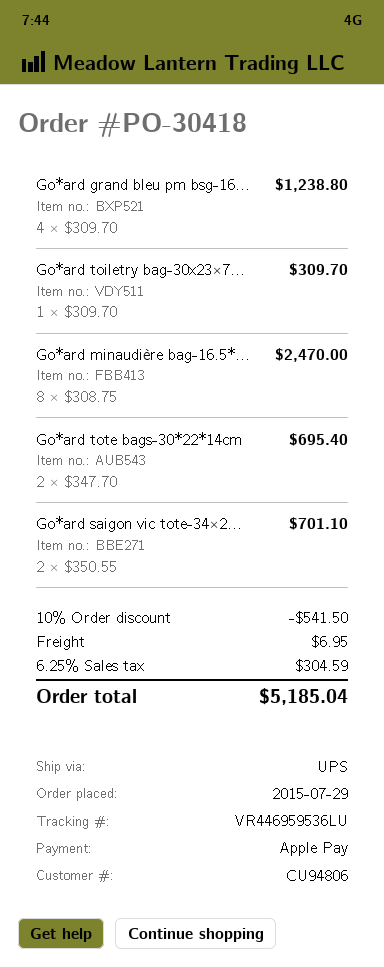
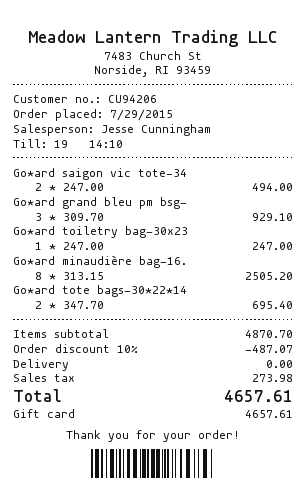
customer number: CU94806 -> CU94206
payment method: Apple Pay -> gift card
Go*ard grand bleu pm bsg-16...: 4 x 309.70 = 1238.80 -> 3 x 309.70 = 929.10
Go*ard toiletry bag-30x23×7...: 1 x 309.70 = 309.70 -> 1 x 247.00 = 247.00
Go*ard minaudière bag-16.5*...: 8 x 308.75 = 2470.00 -> 8 x 313.15 = 2505.20
Go*ard saigon vic tote-34×2...: 2 x 350.55 = 701.10 -> 2 x 247.00 = 494.00
discount: 10% = 541.50 -> 10% = 487.07
shipping: 6.95 -> 0.00
tax: 304.59 -> 273.98
total: 5185.04 -> 4657.61

